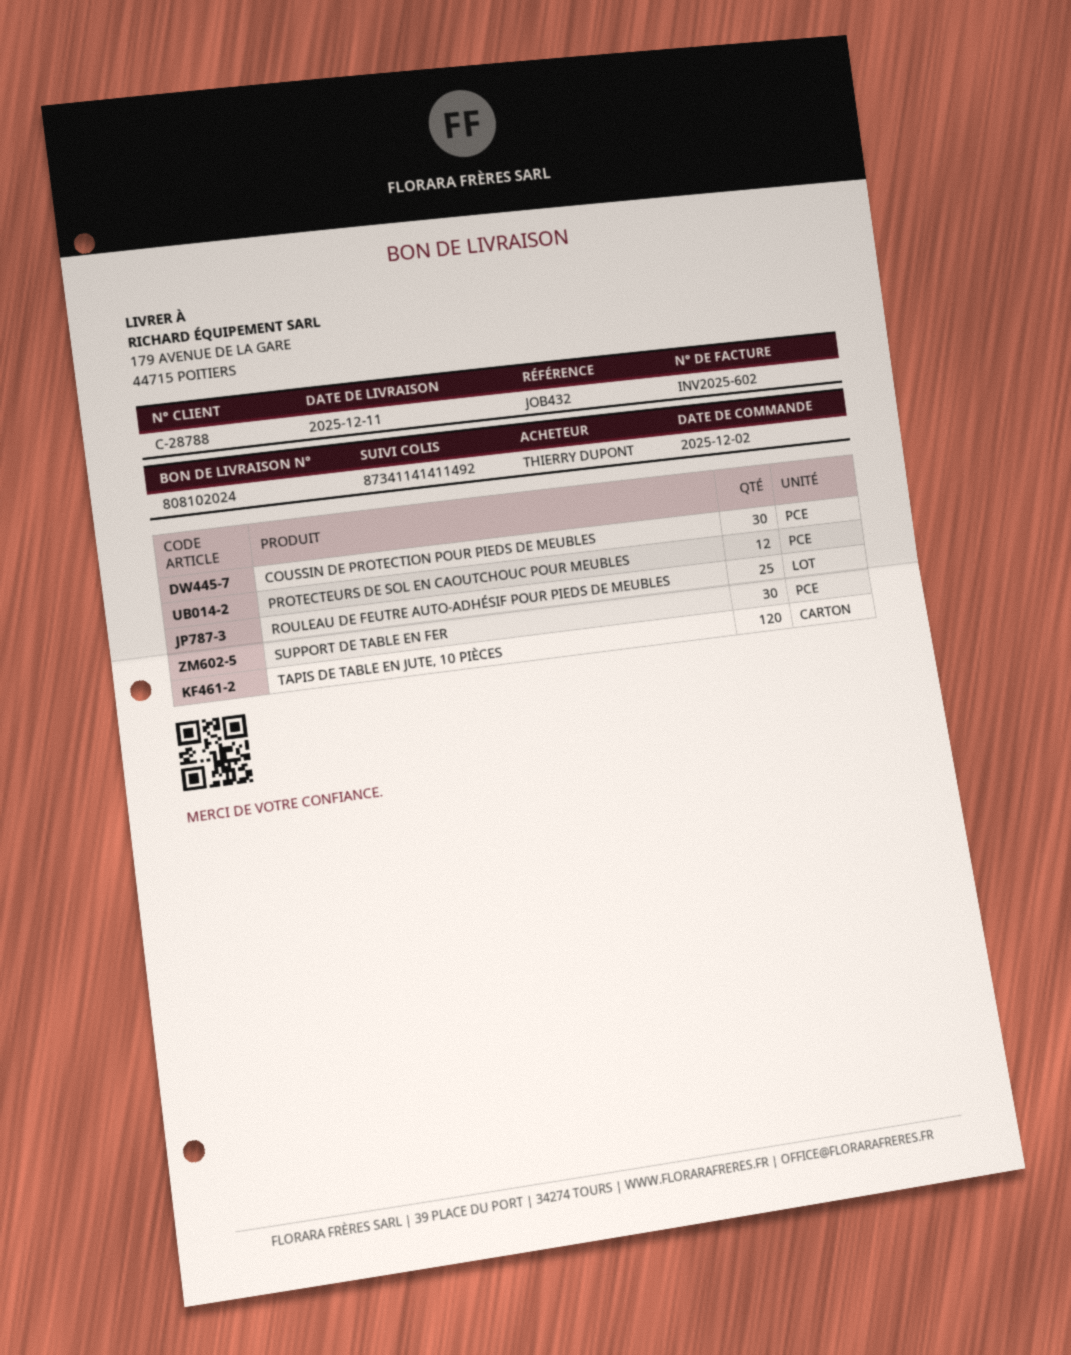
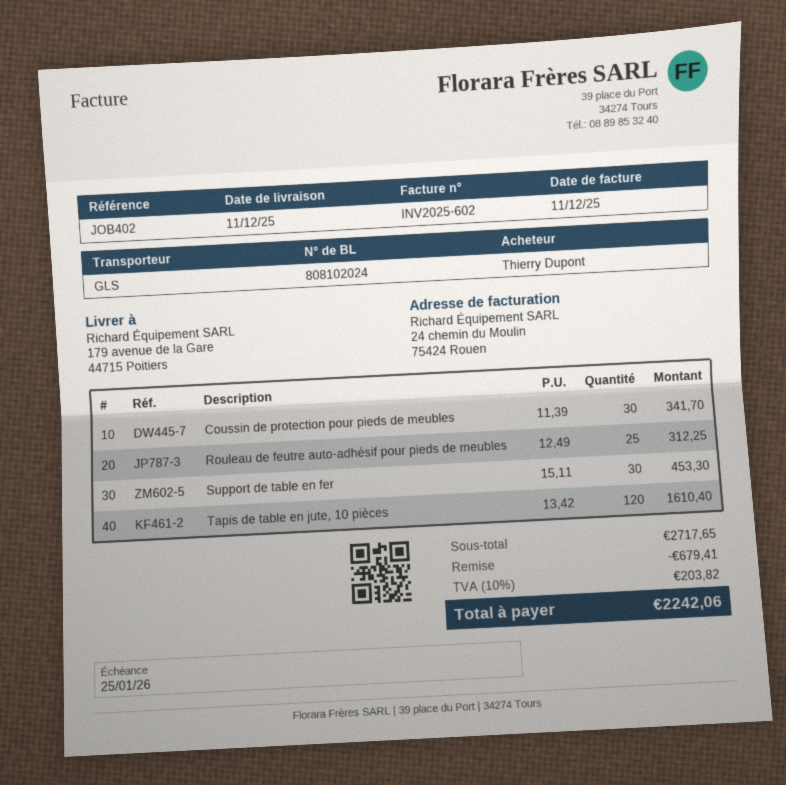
reference: JOB432 -> JOB402
PROTECTEURS DE SOL EN CAOUTCHOUC POUR MEUBLES: 12 -> none

